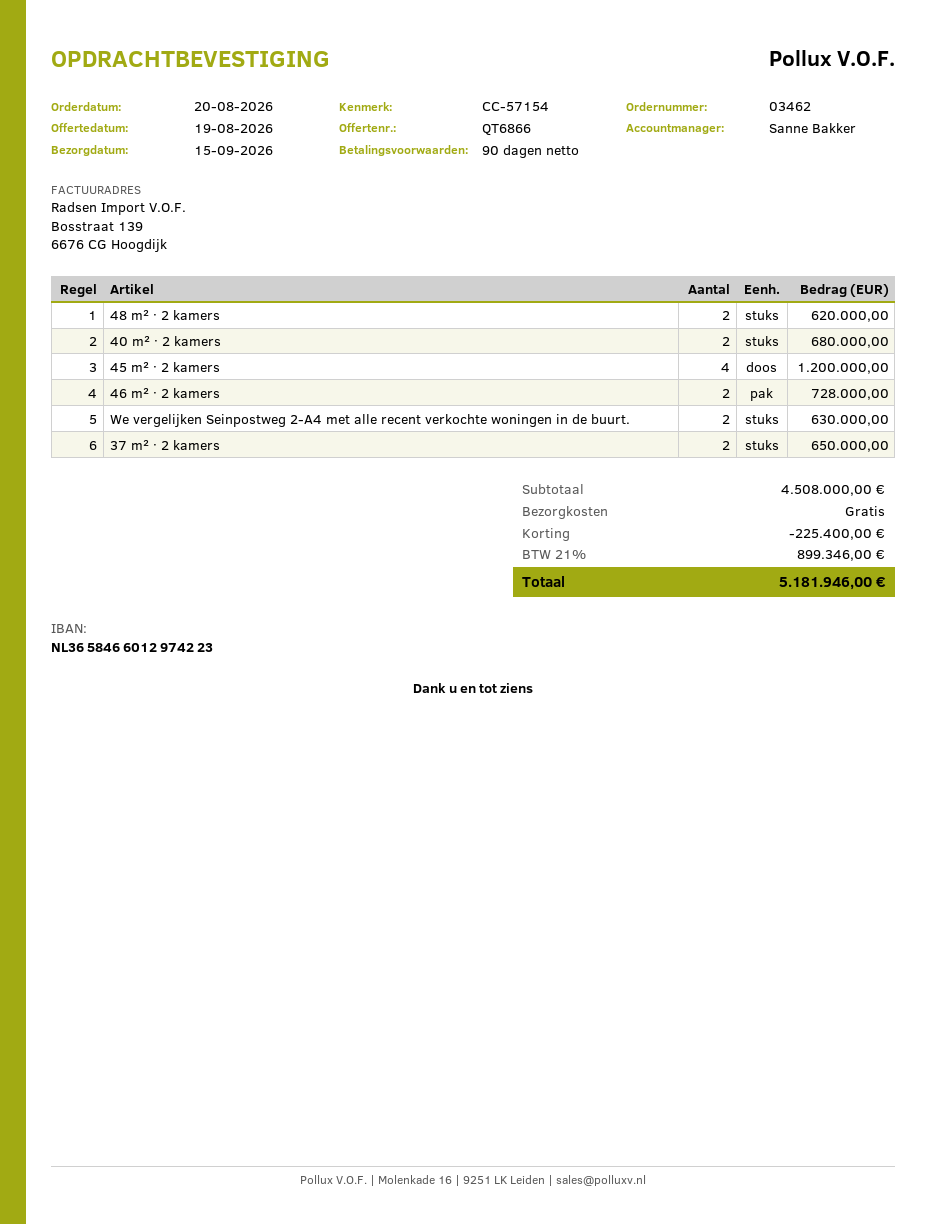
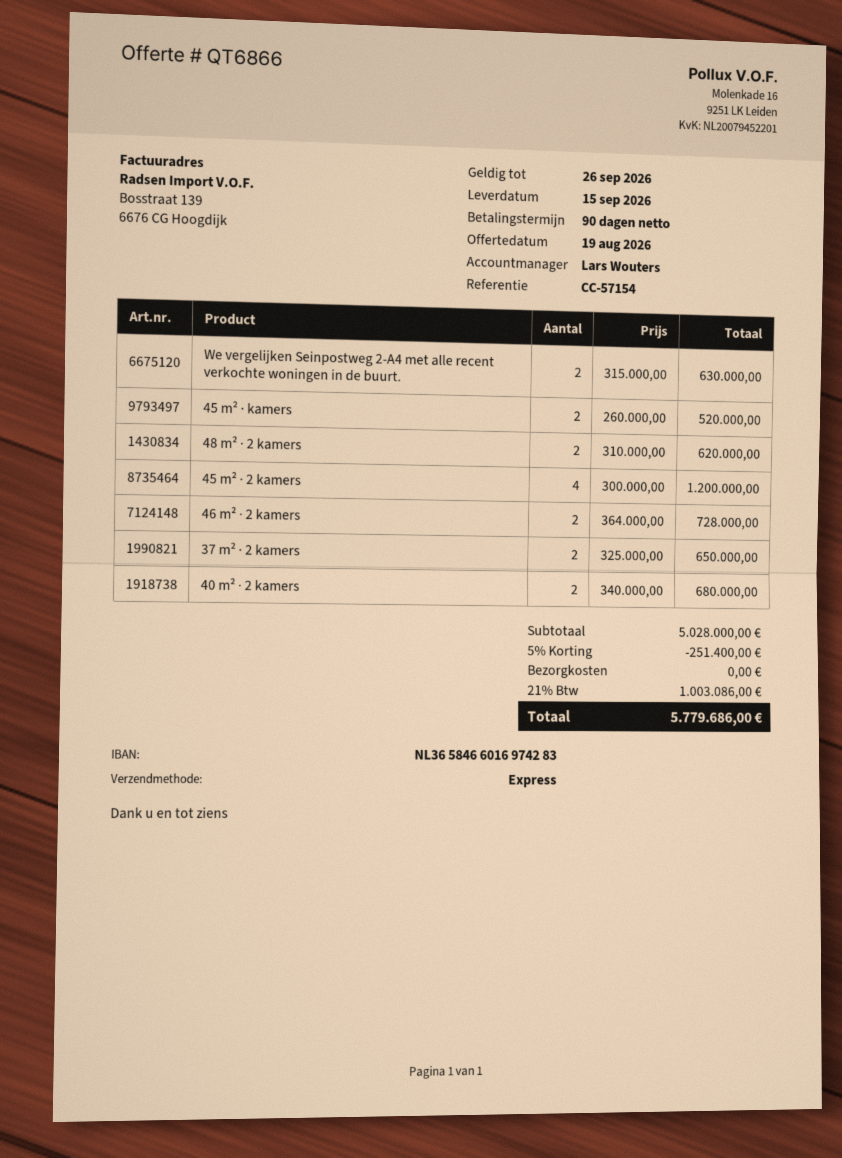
sales rep: Sanne Bakker -> Lars Wouters
bank account: NL3658466012974223 -> NL3658466016974283
45 m² · kamers: none -> 2 for 520000.00
subtotal: 4508000.00 -> 5028000.00
discount: 225400.00 -> 251400.00
tax: 21% = 899346.00 -> 21% = 1003086.00
total: 5181946.00 -> 5779686.00

